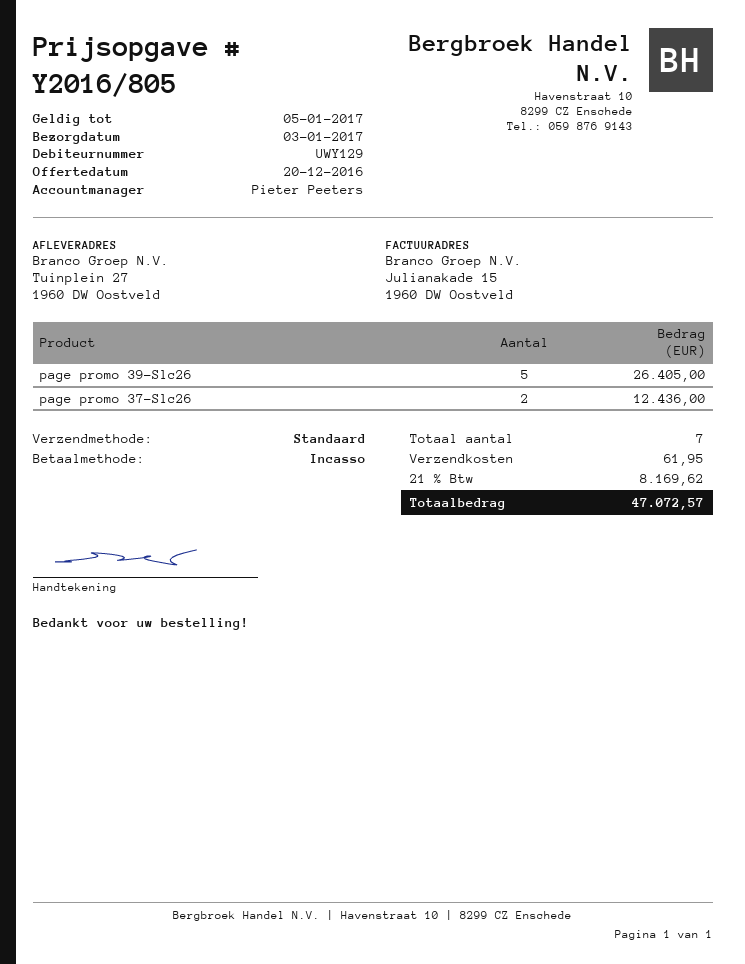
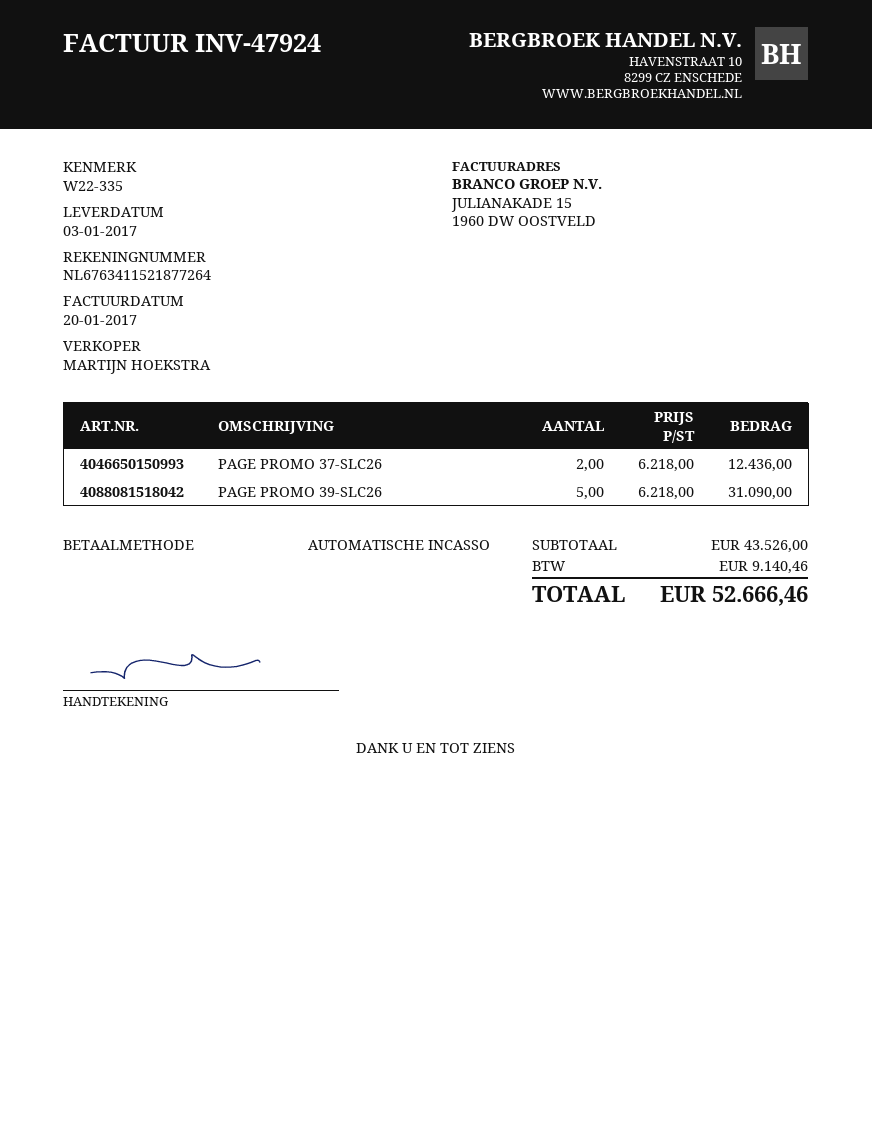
sales rep: Pieter Peeters -> MARTIJN HOEKSTRA
page promo 39-Slc26: 5 for 26405.00 -> 5 for 31090.00
shipping: 61.95 -> none
tax: 8169.62 -> 9140.46
total: 47072.57 -> 52666.46

